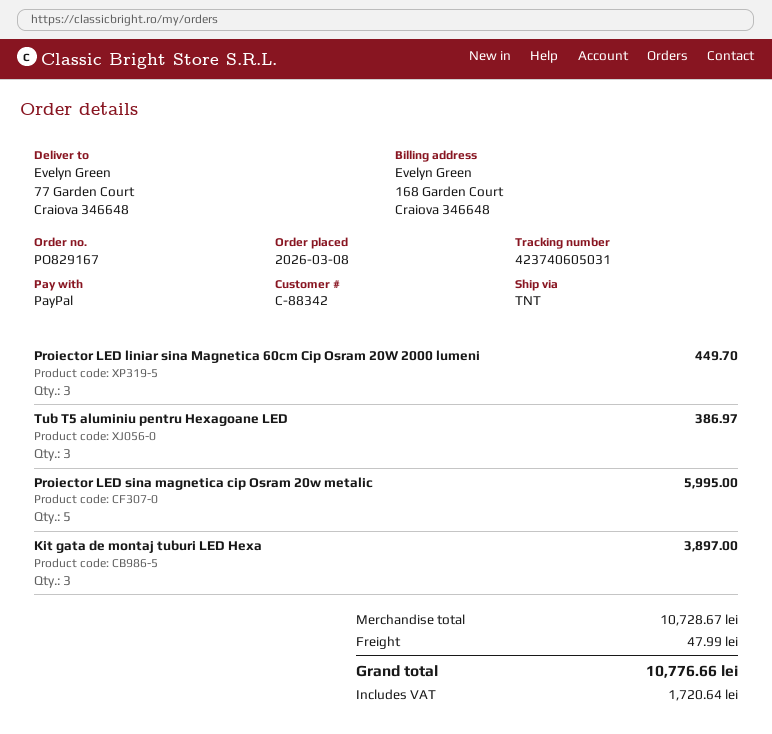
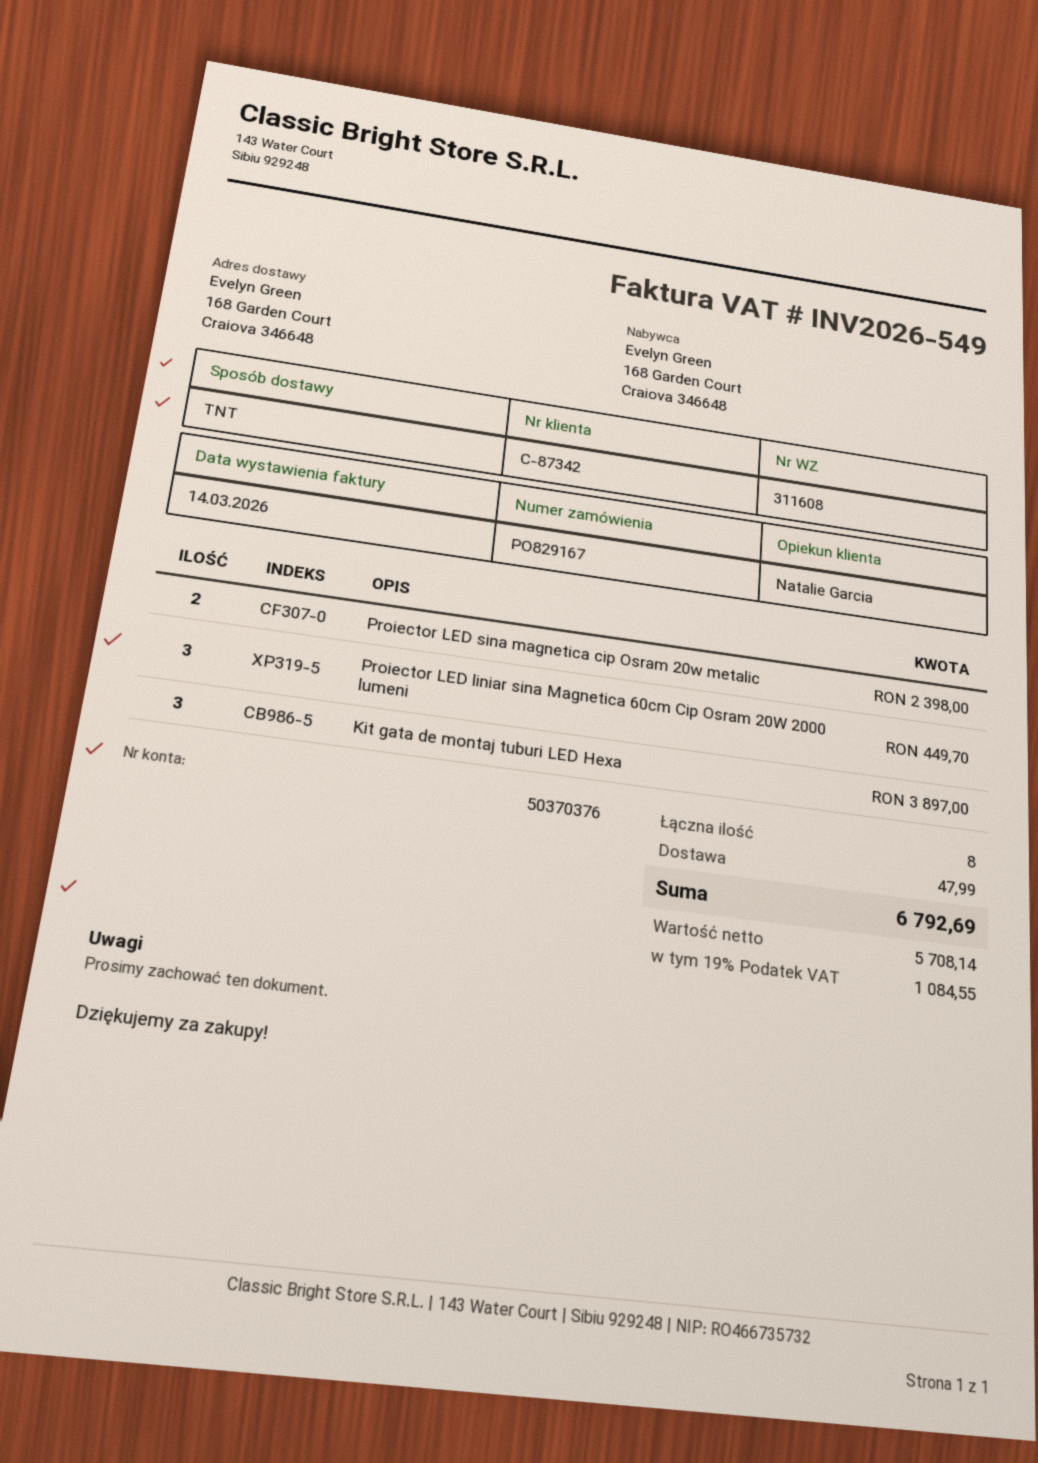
customer number: C-88342 -> C-87342
ship to: 77 Garden Court, Craiova 346648 -> 168 Garden Court, Craiova 346648
Tub T5 aluminiu pentru Hexagoane LED: 3 for 386.97 -> none
Proiector LED sina magnetica cip Osram 20w metalic: 5 for 5995.00 -> 2 for 2398.00
tax: 1720.64 -> 1084.55
total: 10776.66 -> 6792.69

